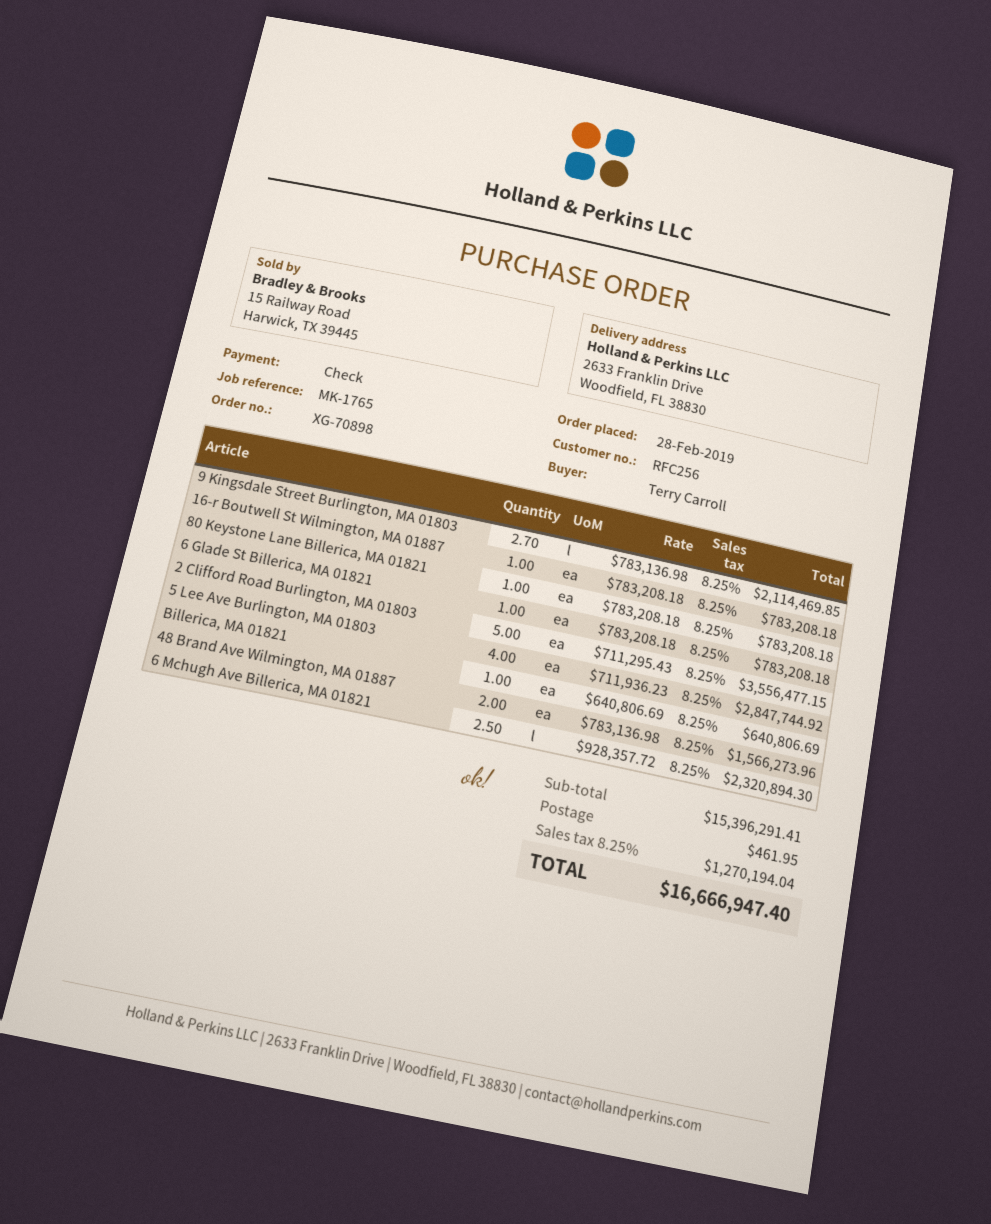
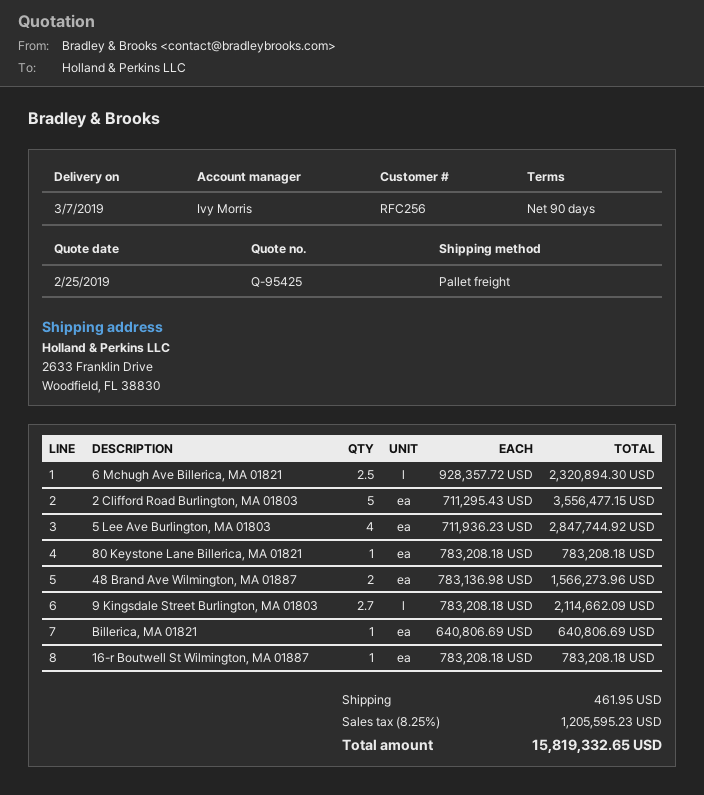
9 Kingsdale Street Burlington, MA 01803: 2.7 x 783136.98 = 2114469.85 -> 2.7 x 783208.18 = 2114662.09
6 Glade St Billerica, MA 01821: 1 x 783208.18 = 783208.18 -> none
tax: 8.25% = 1270194.04 -> 8.25% = 1205595.23
total: 16666947.40 -> 15819332.65

